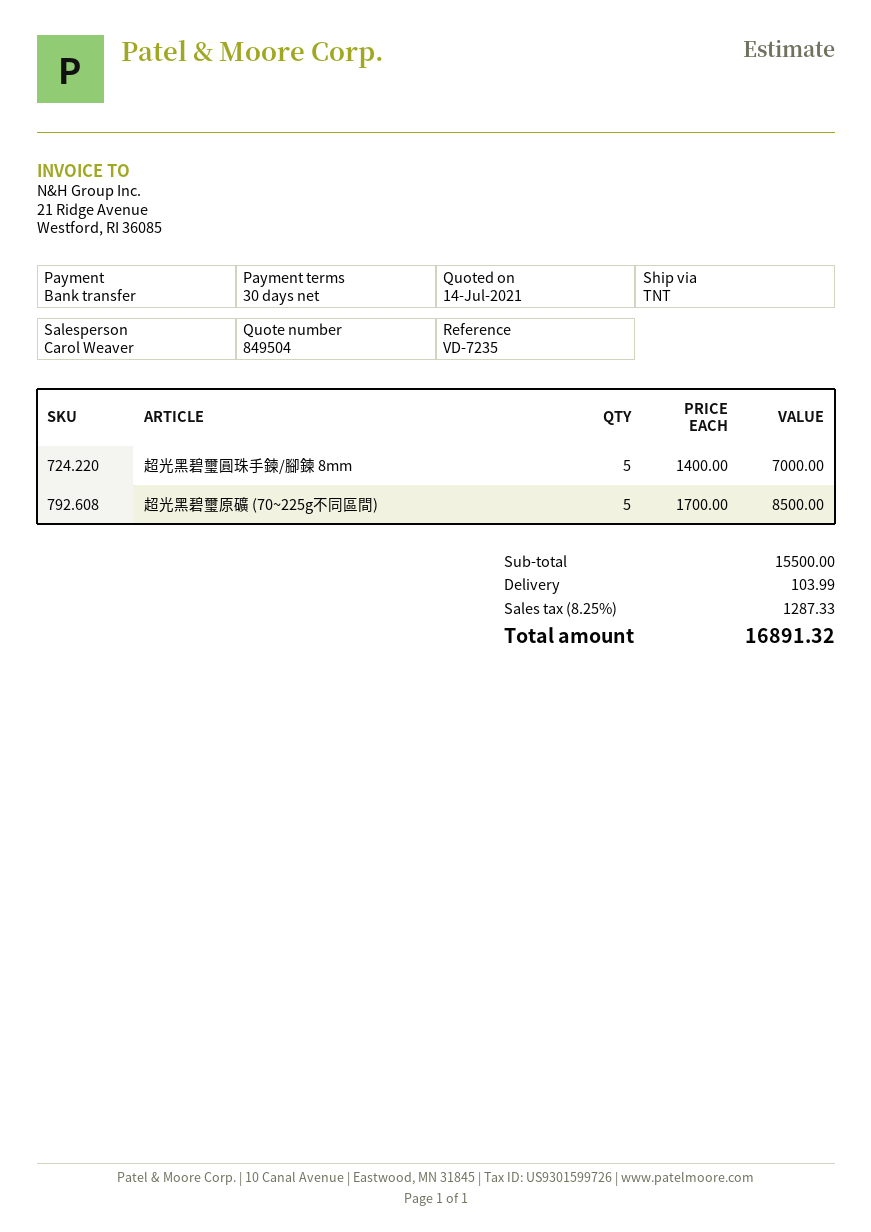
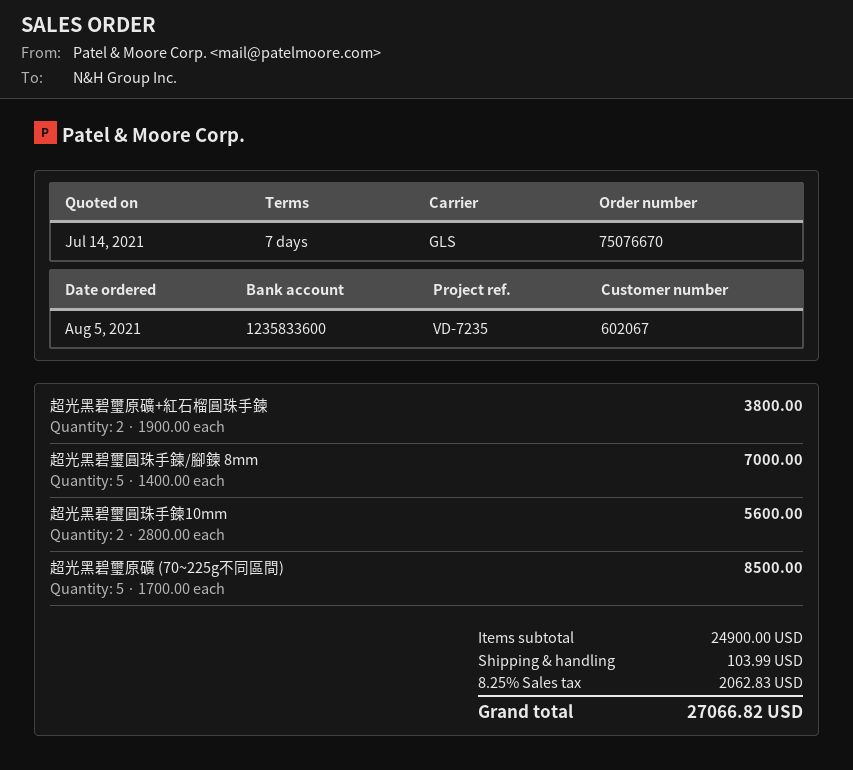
payment terms: 30 days -> 7 days
shipping method: TNT -> GLS
超光黑碧璽原礦+紅石榴圓珠手鍊: none -> 2 x 1900.00 = 3800.00
超光黑碧璽圓珠手鍊10mm: none -> 2 x 2800.00 = 5600.00
subtotal: 15500.00 -> 24900.00
tax: 8.25% = 1287.33 -> 8.25% = 2062.83
total: 16891.32 -> 27066.82

